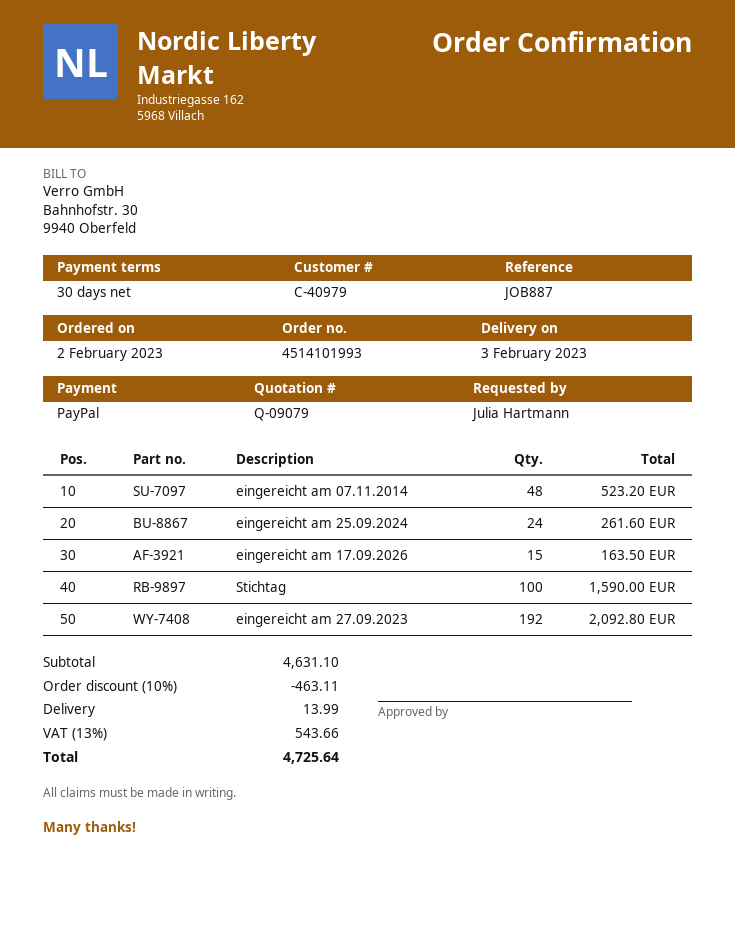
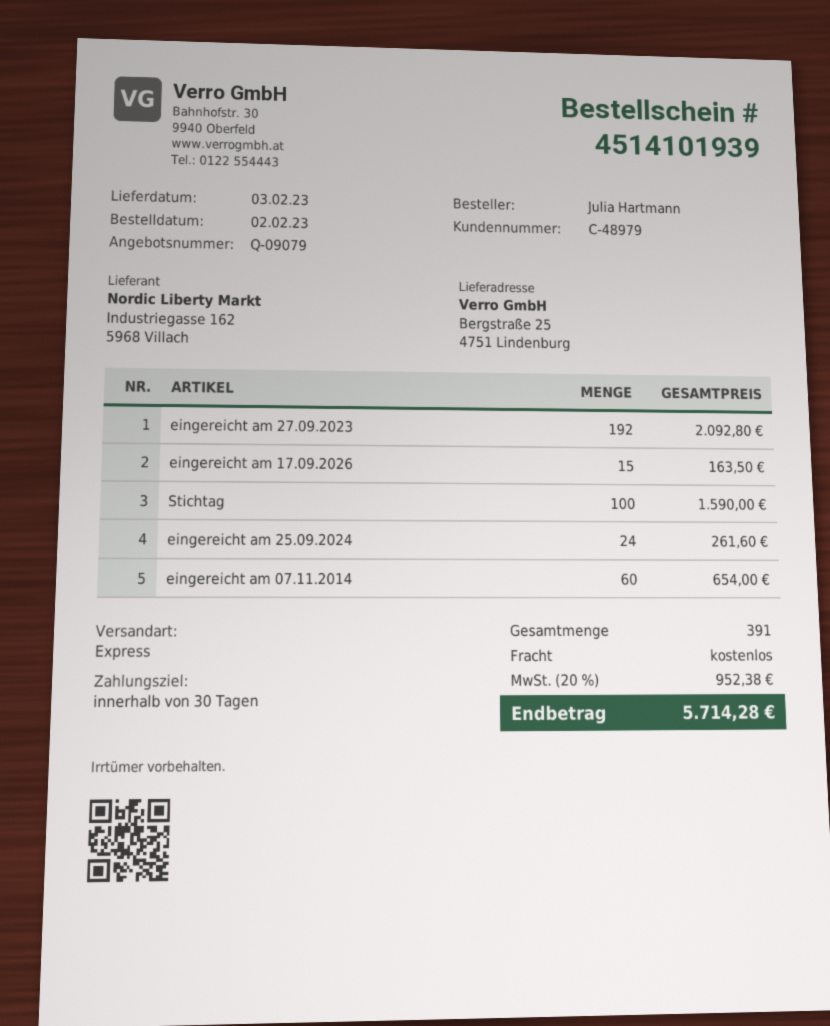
order number: 4514101993 -> 4514101939
customer number: C-40979 -> C-48979
eingereicht am 07.11.2014: 48 for 523.20 -> 60 for 654.00
discount: 10% = 463.11 -> none
shipping: 13.99 -> 0.00
tax: 13% = 543.66 -> 20% = 952.38
total: 4725.64 -> 5714.28

